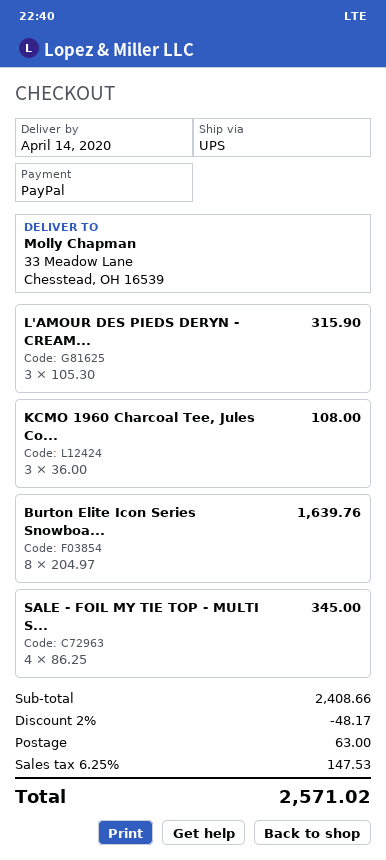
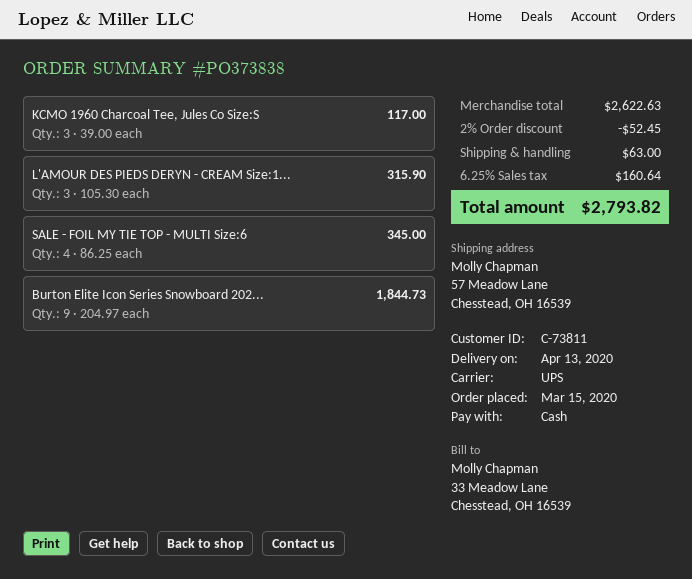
delivery date: 2020-04-14 -> 2020-04-13
payment method: PayPal -> cash
ship to: 33 Meadow Lane, Chesstead, OH 16539 -> 57 Meadow Lane, Chesstead, OH 16539
KCMO 1960 Charcoal Tee, Jules Co...: 3 x 36.00 = 108.00 -> 3 x 39.00 = 117.00
Burton Elite Icon Series Snowboa...: 8 x 204.97 = 1639.76 -> 9 x 204.97 = 1844.73
subtotal: 2408.66 -> 2622.63
discount: 2% = 48.17 -> 2% = 52.45
tax: 6.25% = 147.53 -> 6.25% = 160.64
total: 2571.02 -> 2793.82

